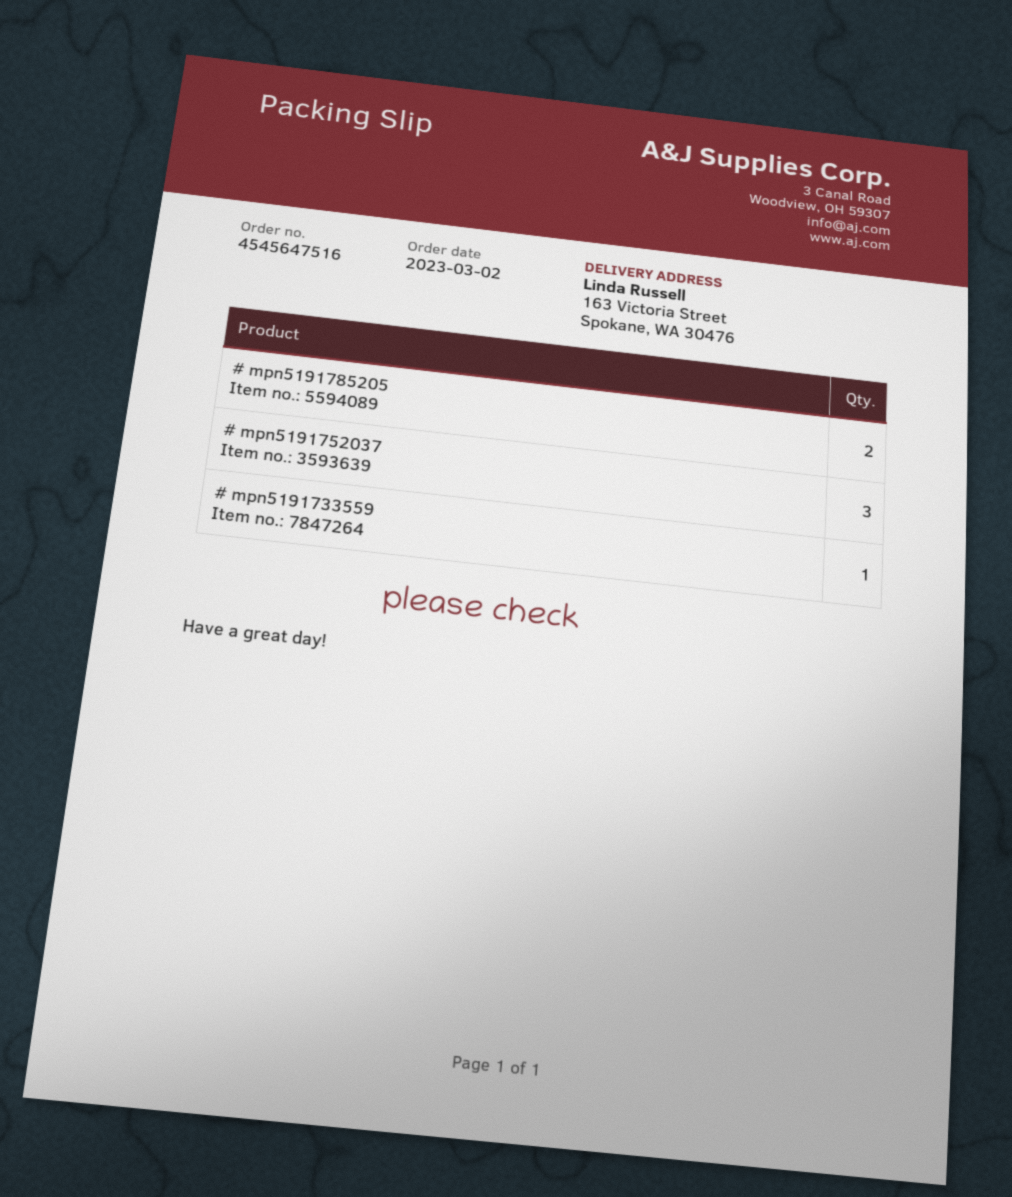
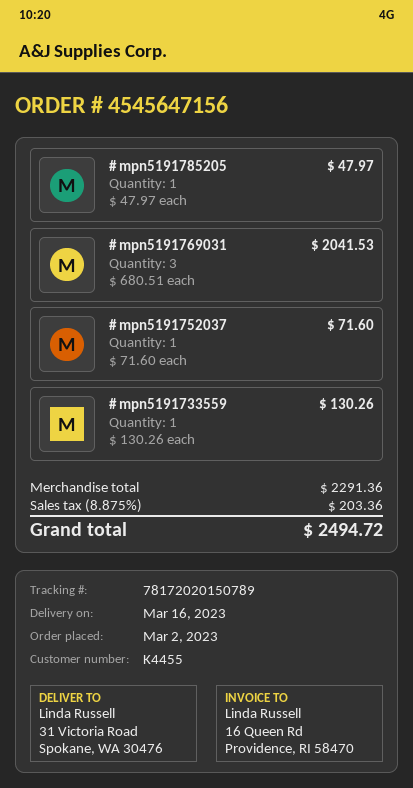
order number: 4545647516 -> 4545647156
ship to: 163 Victoria Street, Spokane, WA 30476 -> 31 Victoria Road, Spokane, WA 30476
# mpn5191785205: 2 -> 1
# mpn5191752037: 3 -> 1
# mpn5191769031: none -> 3

